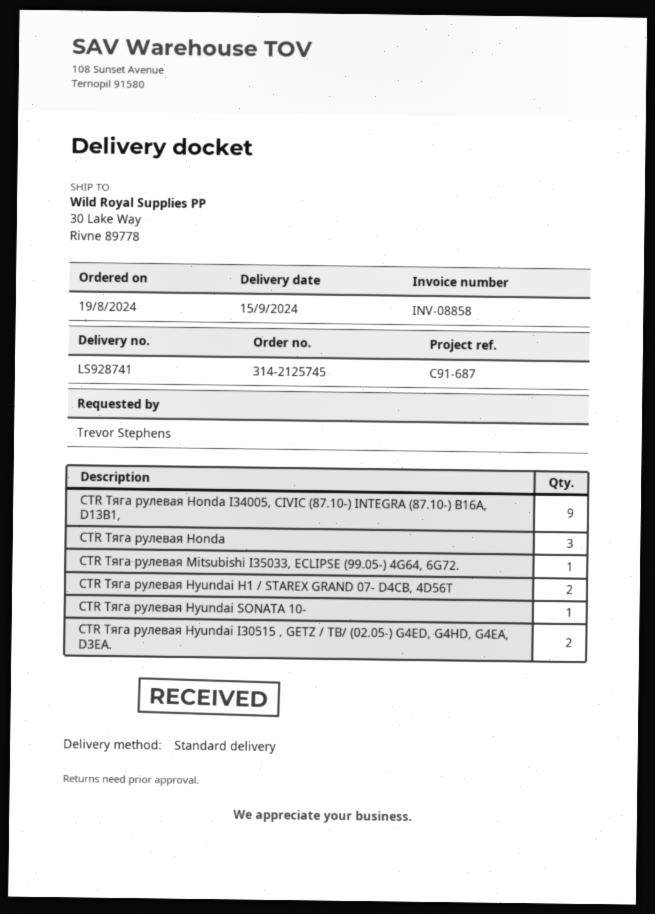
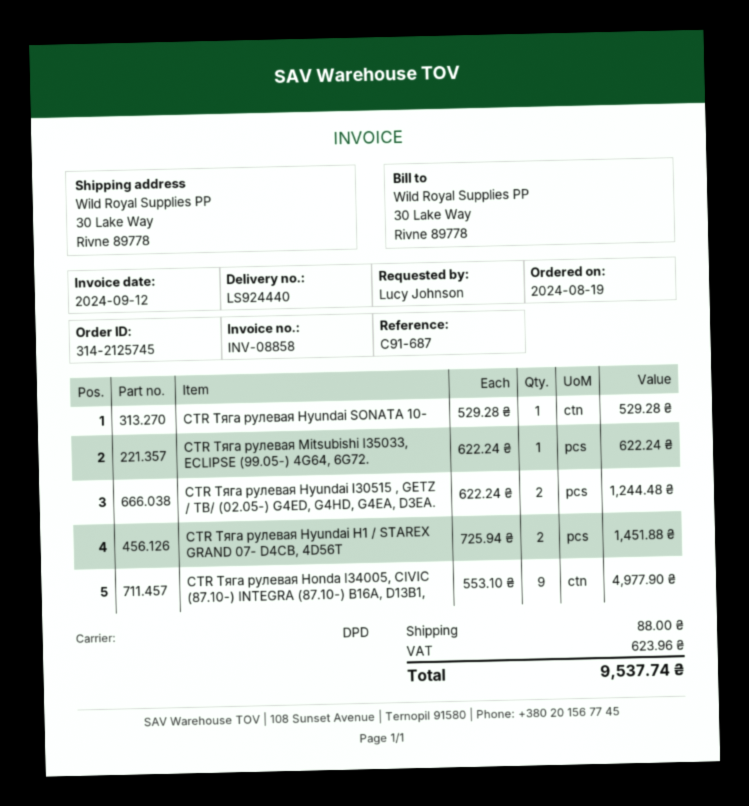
delivery note number: LS928741 -> LS924440
ordered by: Trevor Stephens -> Lucy Johnson
shipping method: standard -> DPD
CTR Тяга рулевая Honda: 3 -> none

